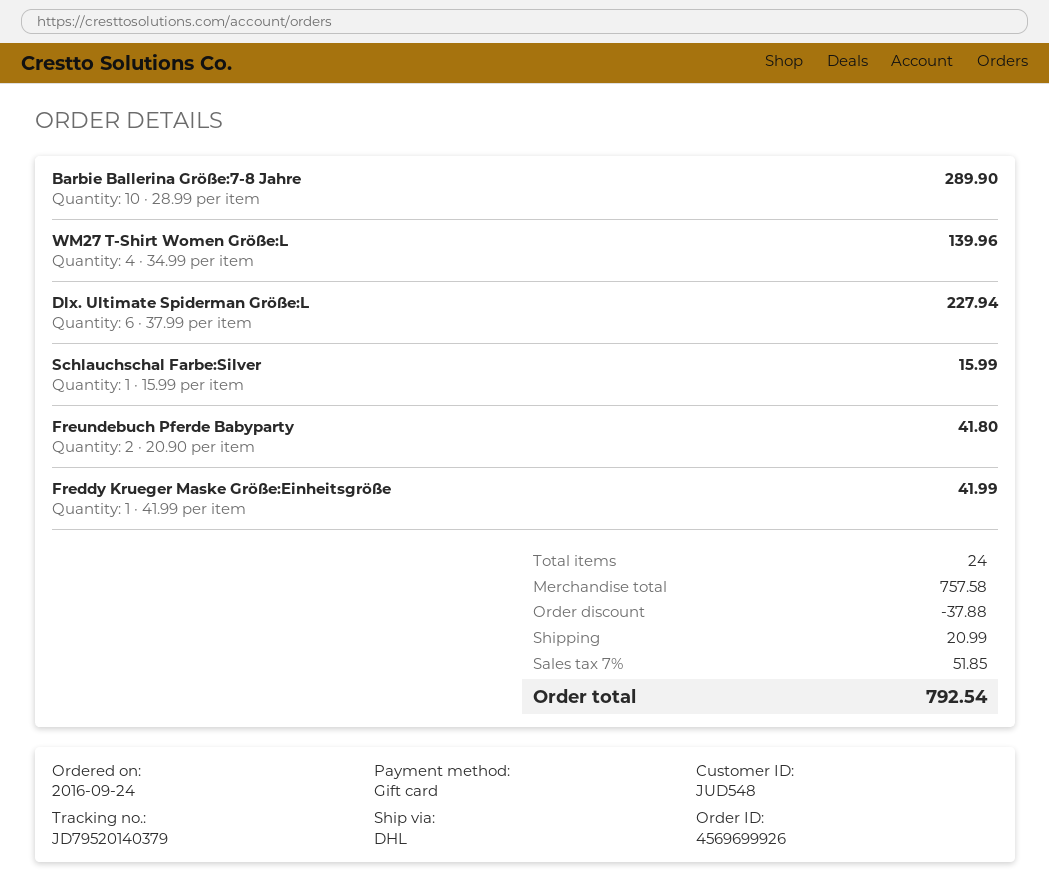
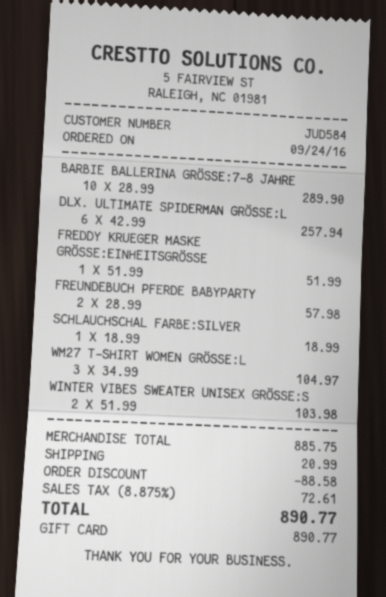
customer number: JUD548 -> JUD584
WM27 T-Shirt Women Größe:L: 4 x 34.99 = 139.96 -> 3 x 34.99 = 104.97
Dlx. Ultimate Spiderman Größe:L: 6 x 37.99 = 227.94 -> 6 x 42.99 = 257.94
Schlauchschal Farbe:Silver: 1 x 15.99 = 15.99 -> 1 x 18.99 = 18.99
Freundebuch Pferde Babyparty: 2 x 20.90 = 41.80 -> 2 x 28.99 = 57.98
Freddy Krueger Maske Größe:Einheitsgröße: 1 x 41.99 = 41.99 -> 1 x 51.99 = 51.99
WINTER VIBES SWEATER UNISEX GRÖSSE:S: none -> 2 x 51.99 = 103.98
subtotal: 757.58 -> 885.75
discount: 37.88 -> 88.58
tax: 7% = 51.85 -> 8.875% = 72.61
total: 792.54 -> 890.77

